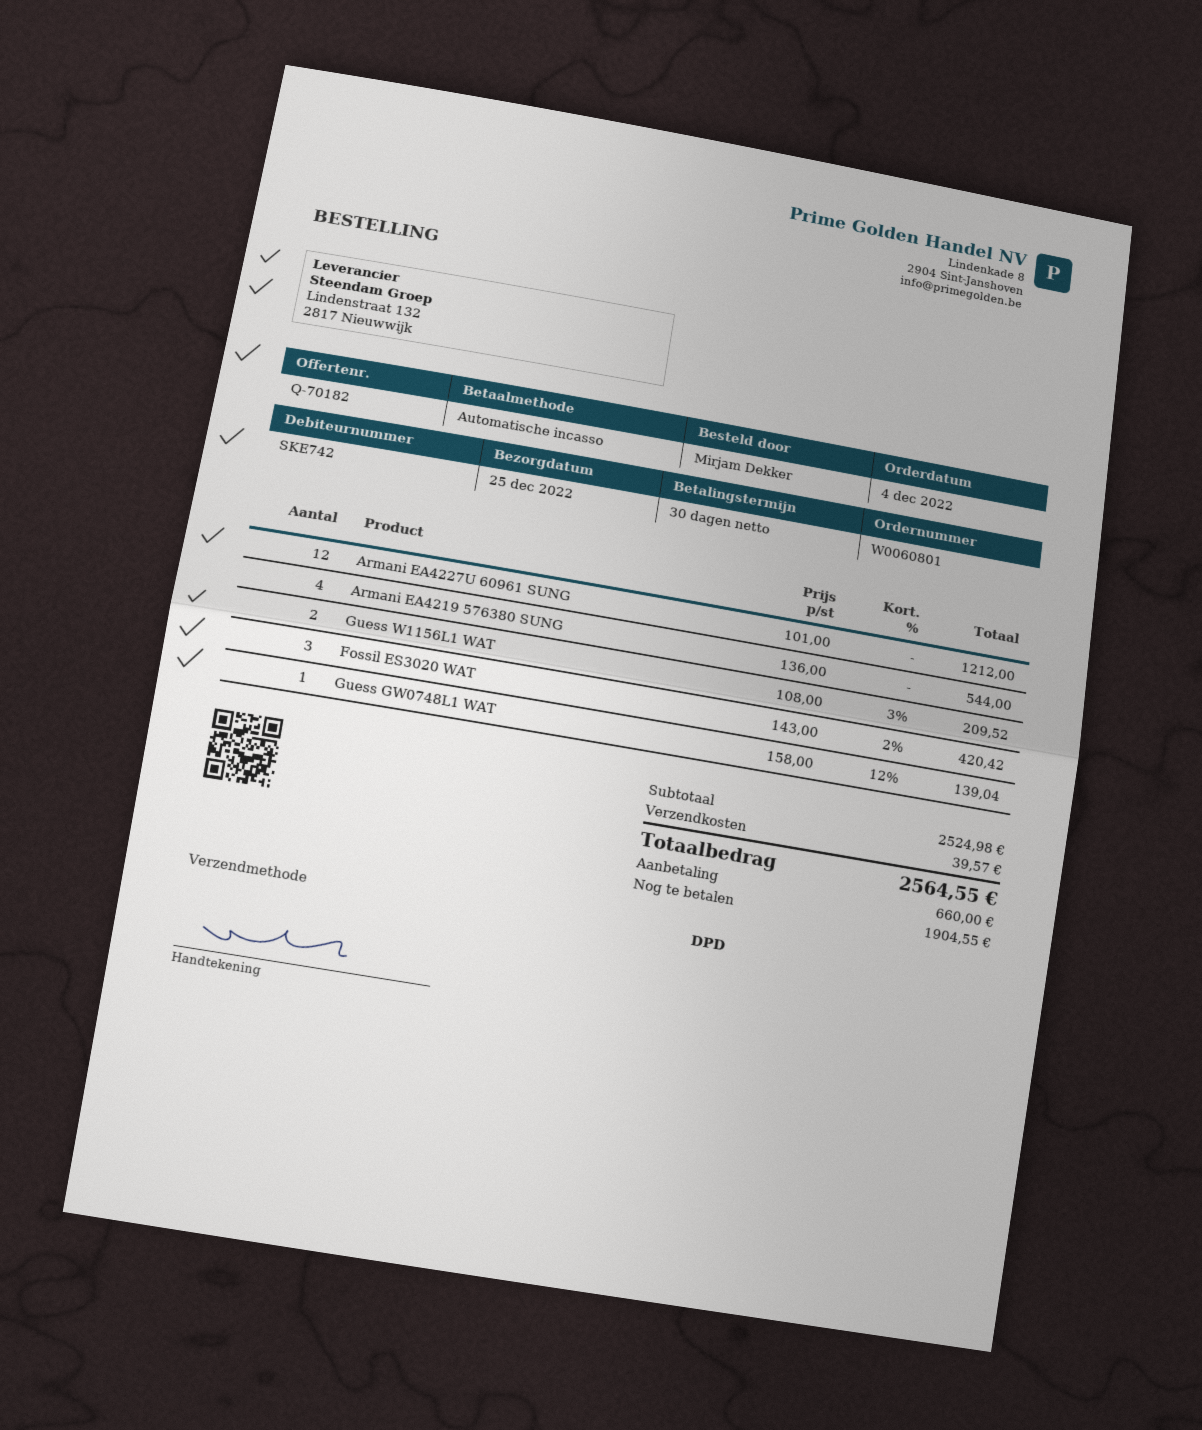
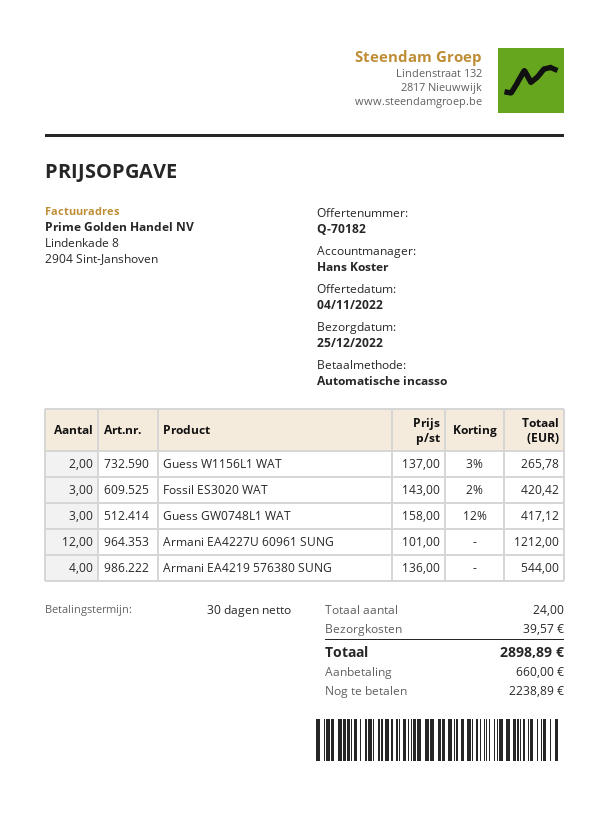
Guess W1156L1 WAT: 2 x 108.00 - 3% = 209.52 -> 2 x 137.00 - 3% = 265.78
Guess GW0748L1 WAT: 1 x 158.00 - 12% = 139.04 -> 3 x 158.00 - 12% = 417.12
total: 2564.55 -> 2898.89
balance: 1904.55 -> 2238.89

